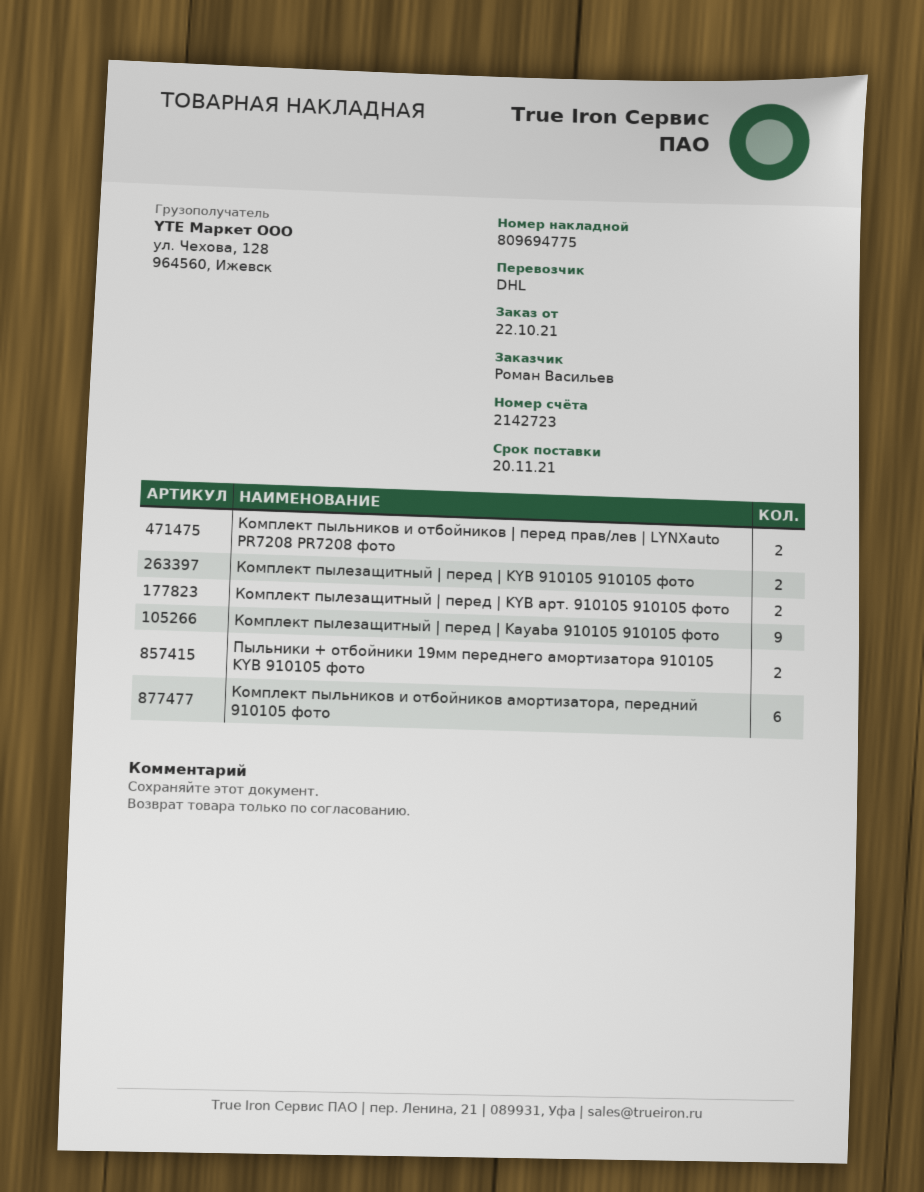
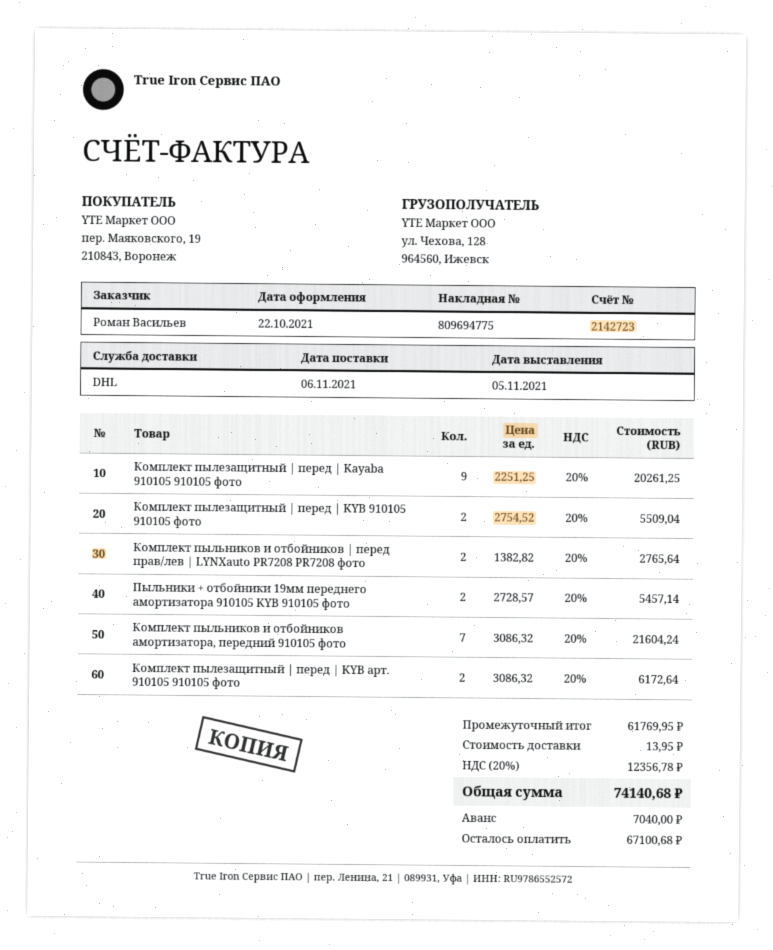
delivery date: 2021-11-20 -> 2021-11-06
Комплект пыльников и отбойников амортизатора, передний 910105 фото: 6 -> 7

